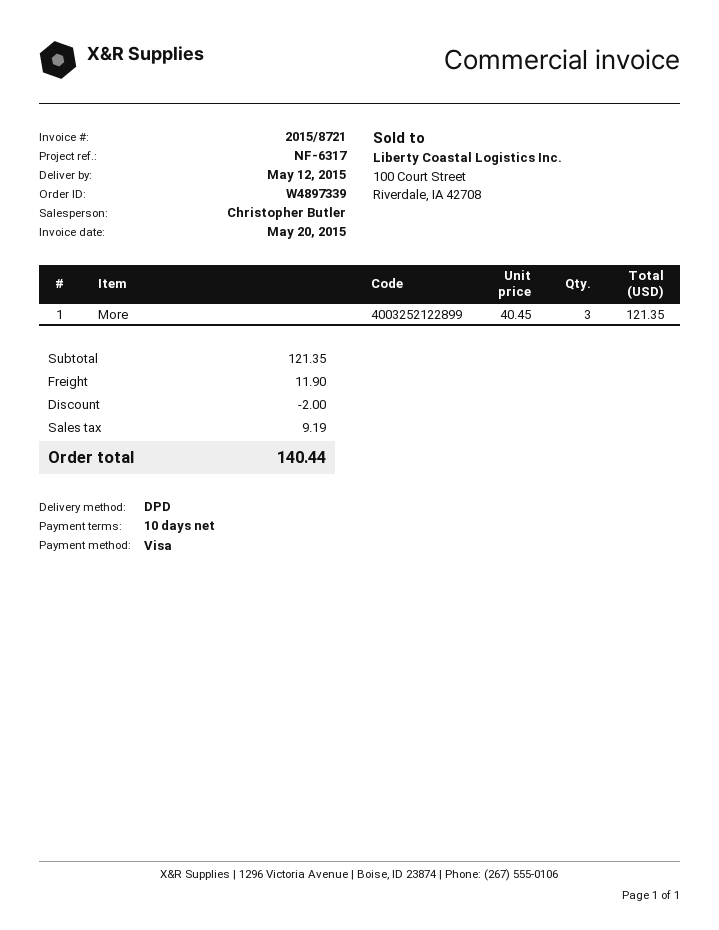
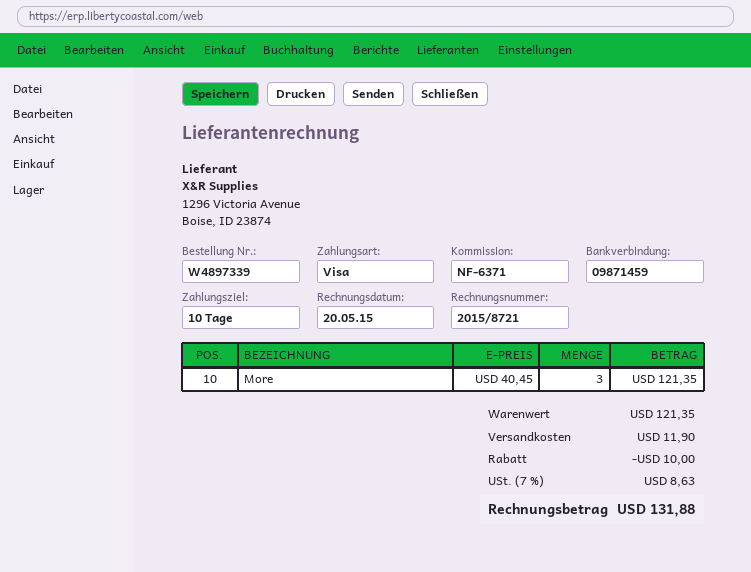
reference: NF-6317 -> NF-6371
discount: 2.00 -> 10.00
tax: 9.19 -> 8.63
total: 140.44 -> 131.88

